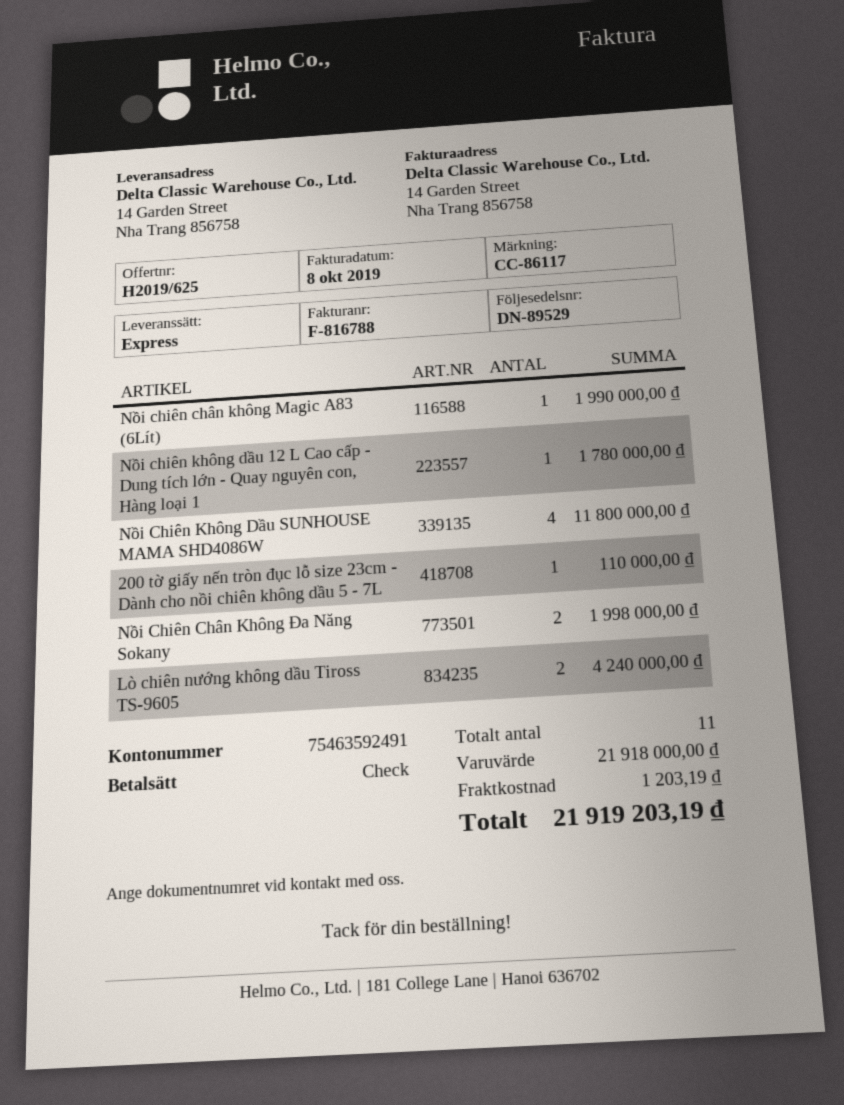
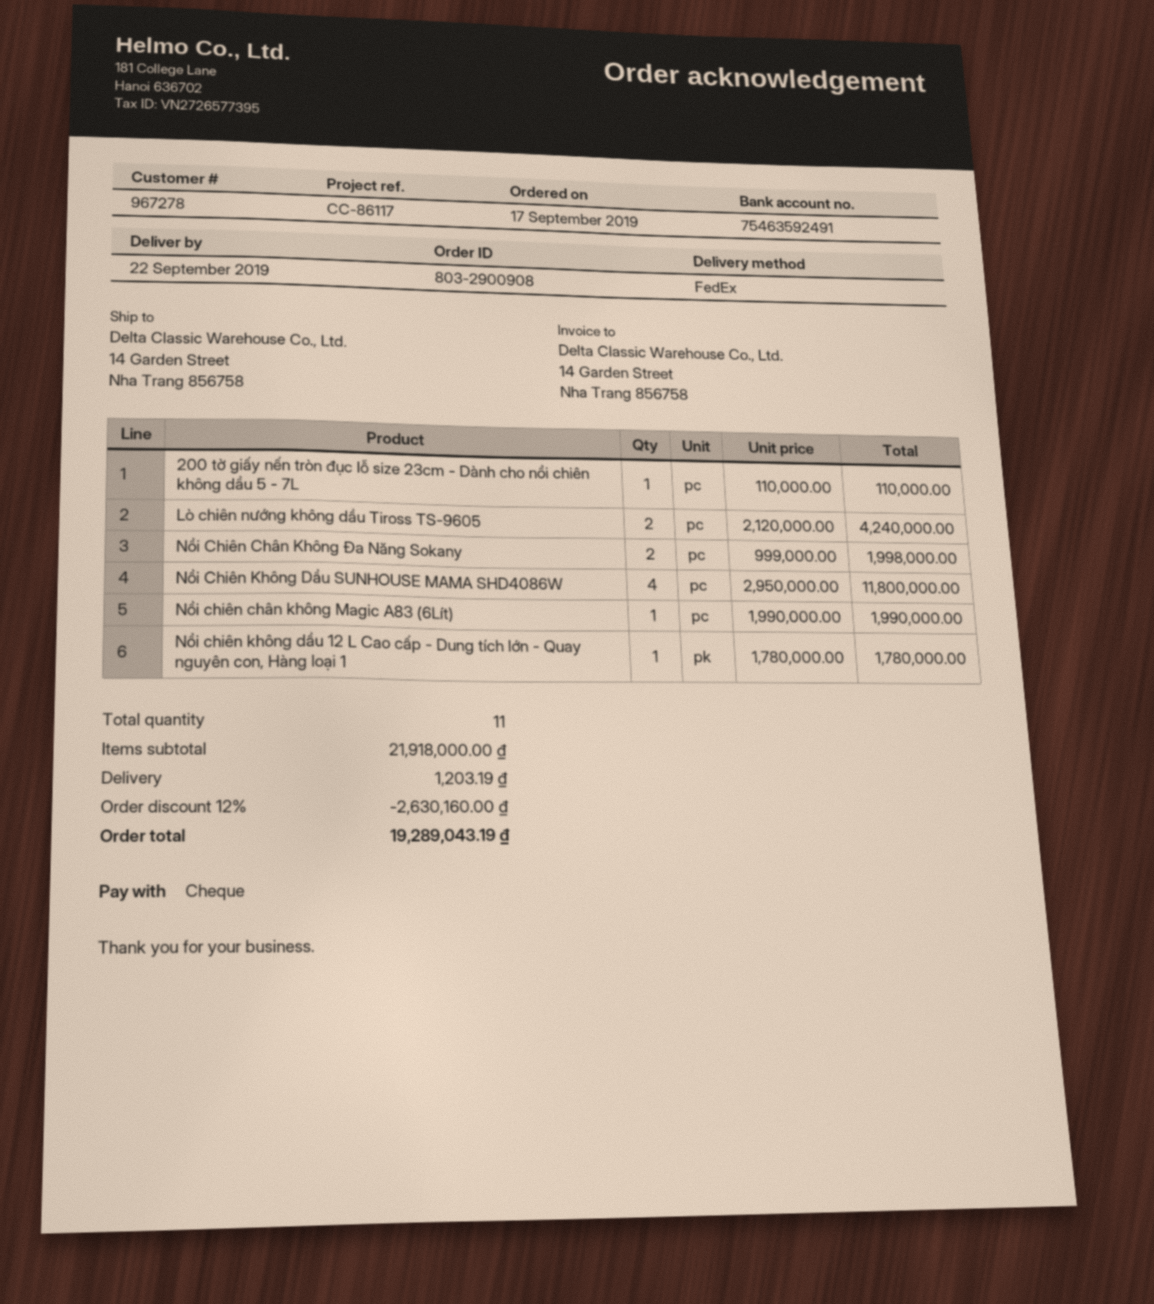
shipping method: express -> FedEx
discount: none -> 12% = 2630160.00
total: 21919203.19 -> 19289043.19

